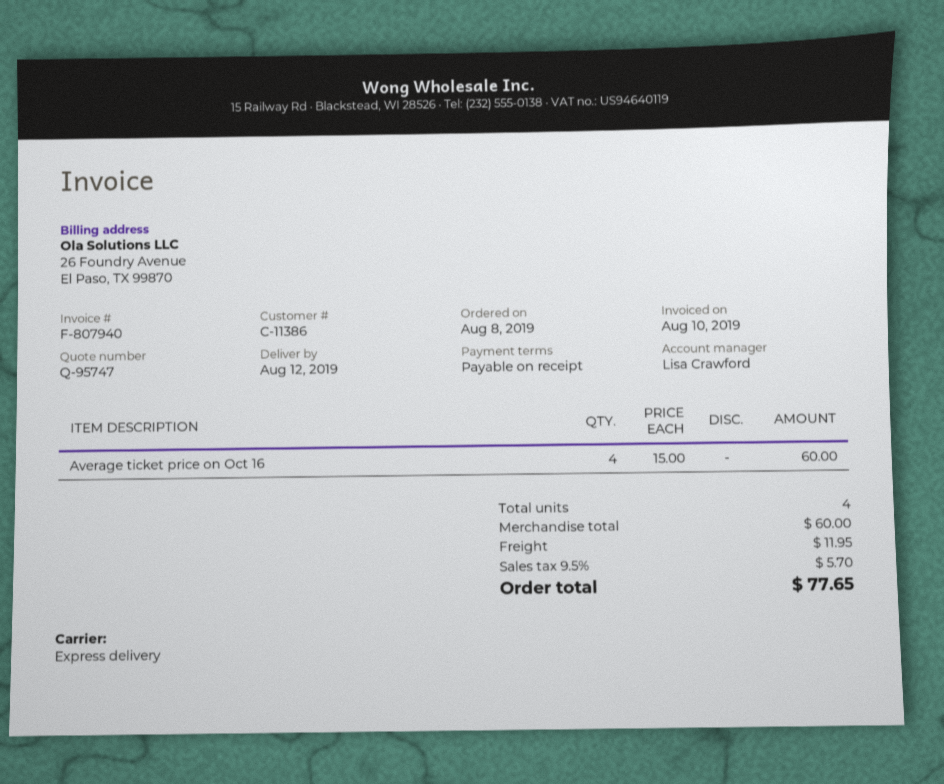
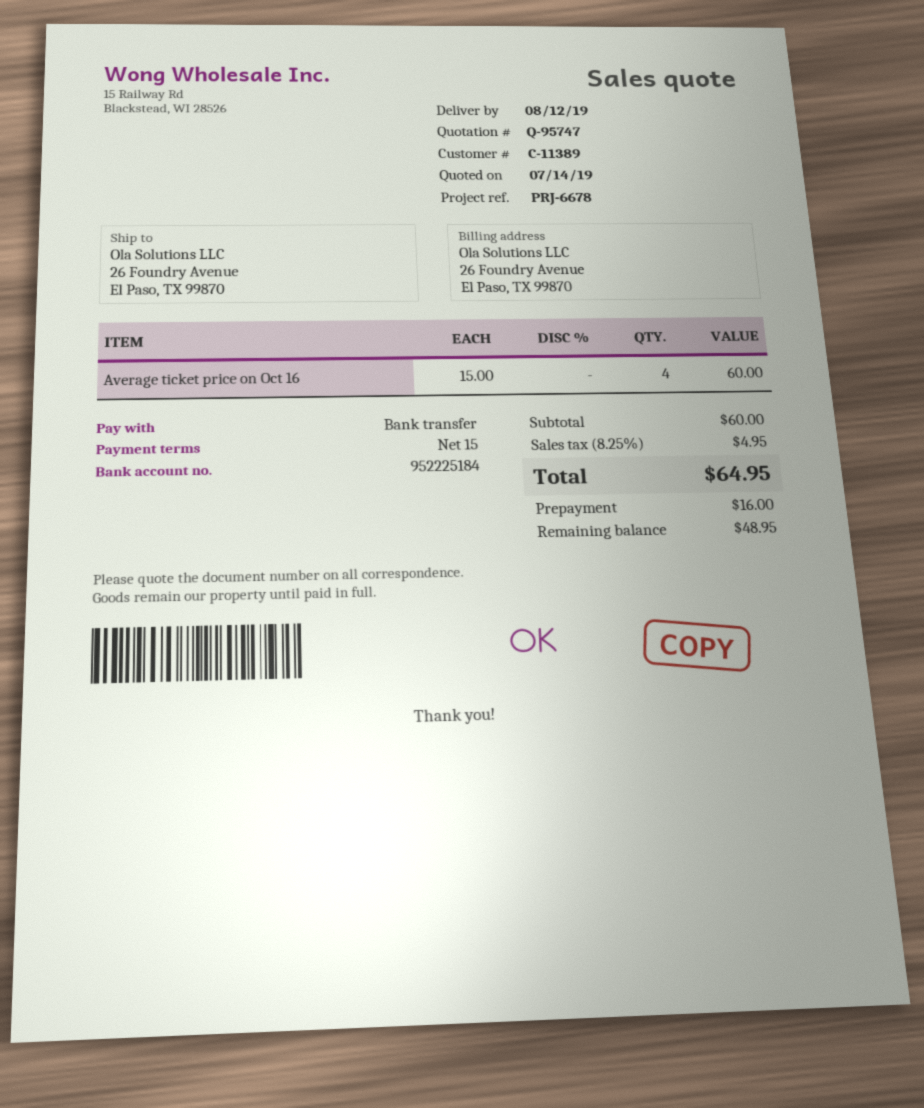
payment terms: on receipt -> 15 days
customer number: C-11386 -> C-11389
shipping: 11.95 -> none
tax: 9.5% = 5.70 -> 8.25% = 4.95
total: 77.65 -> 64.95

